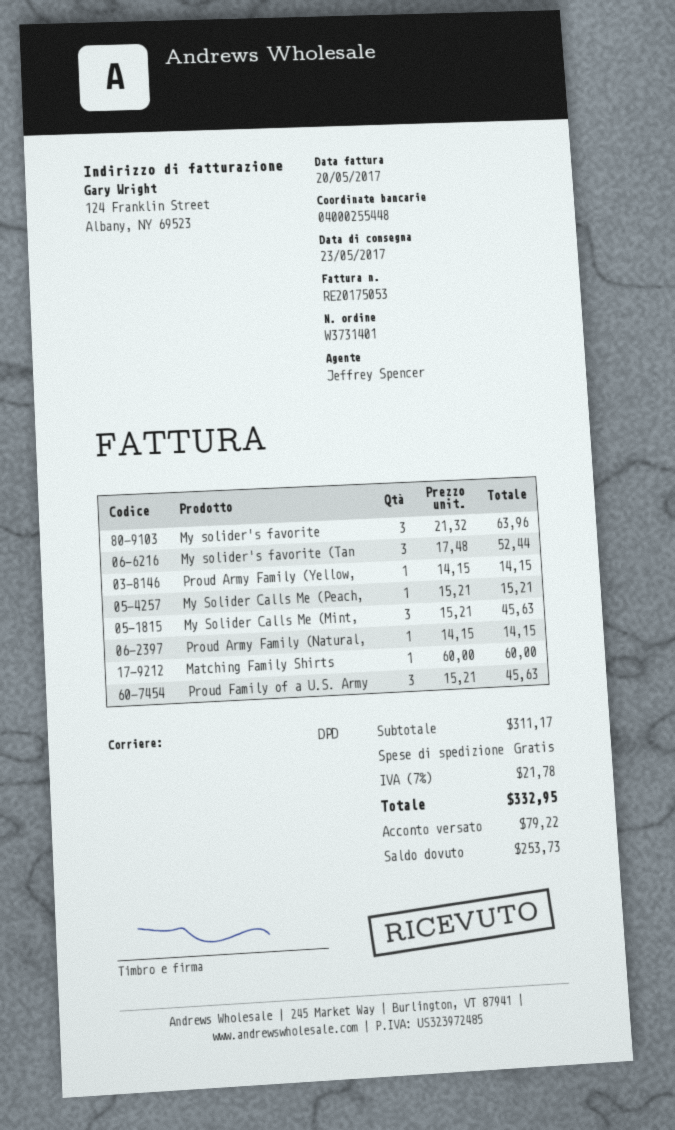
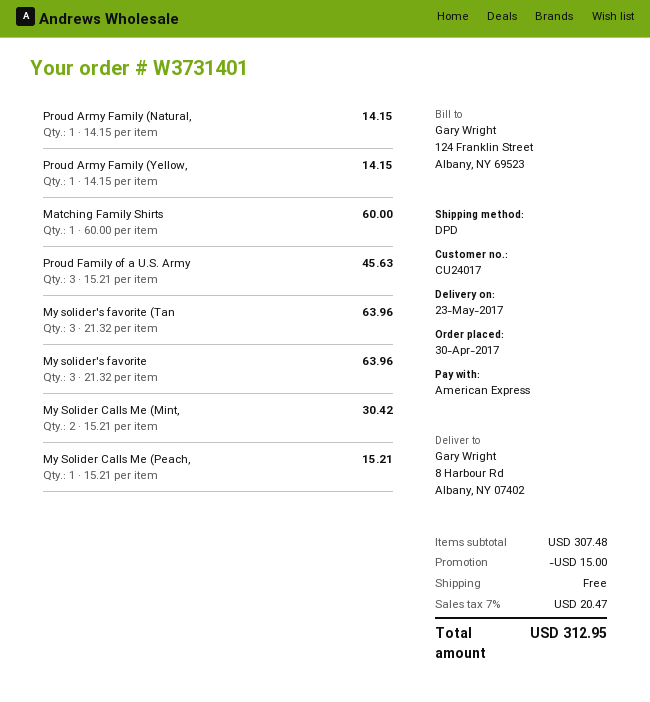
My solider's favorite (Tan: 3 x 17.48 = 52.44 -> 3 x 21.32 = 63.96
My Solider Calls Me (Mint,: 3 x 15.21 = 45.63 -> 2 x 15.21 = 30.42
subtotal: 311.17 -> 307.48
discount: none -> 15.00
tax: 7% = 21.78 -> 7% = 20.47
total: 332.95 -> 312.95

